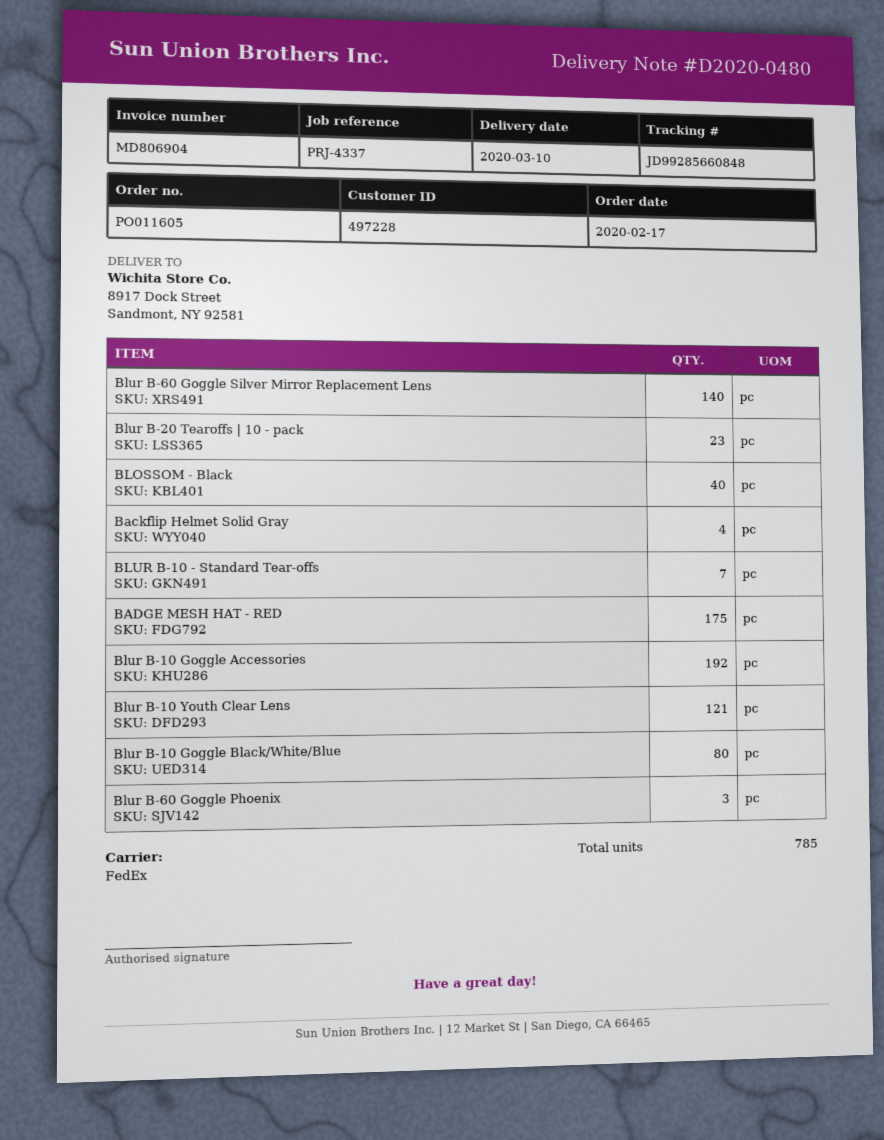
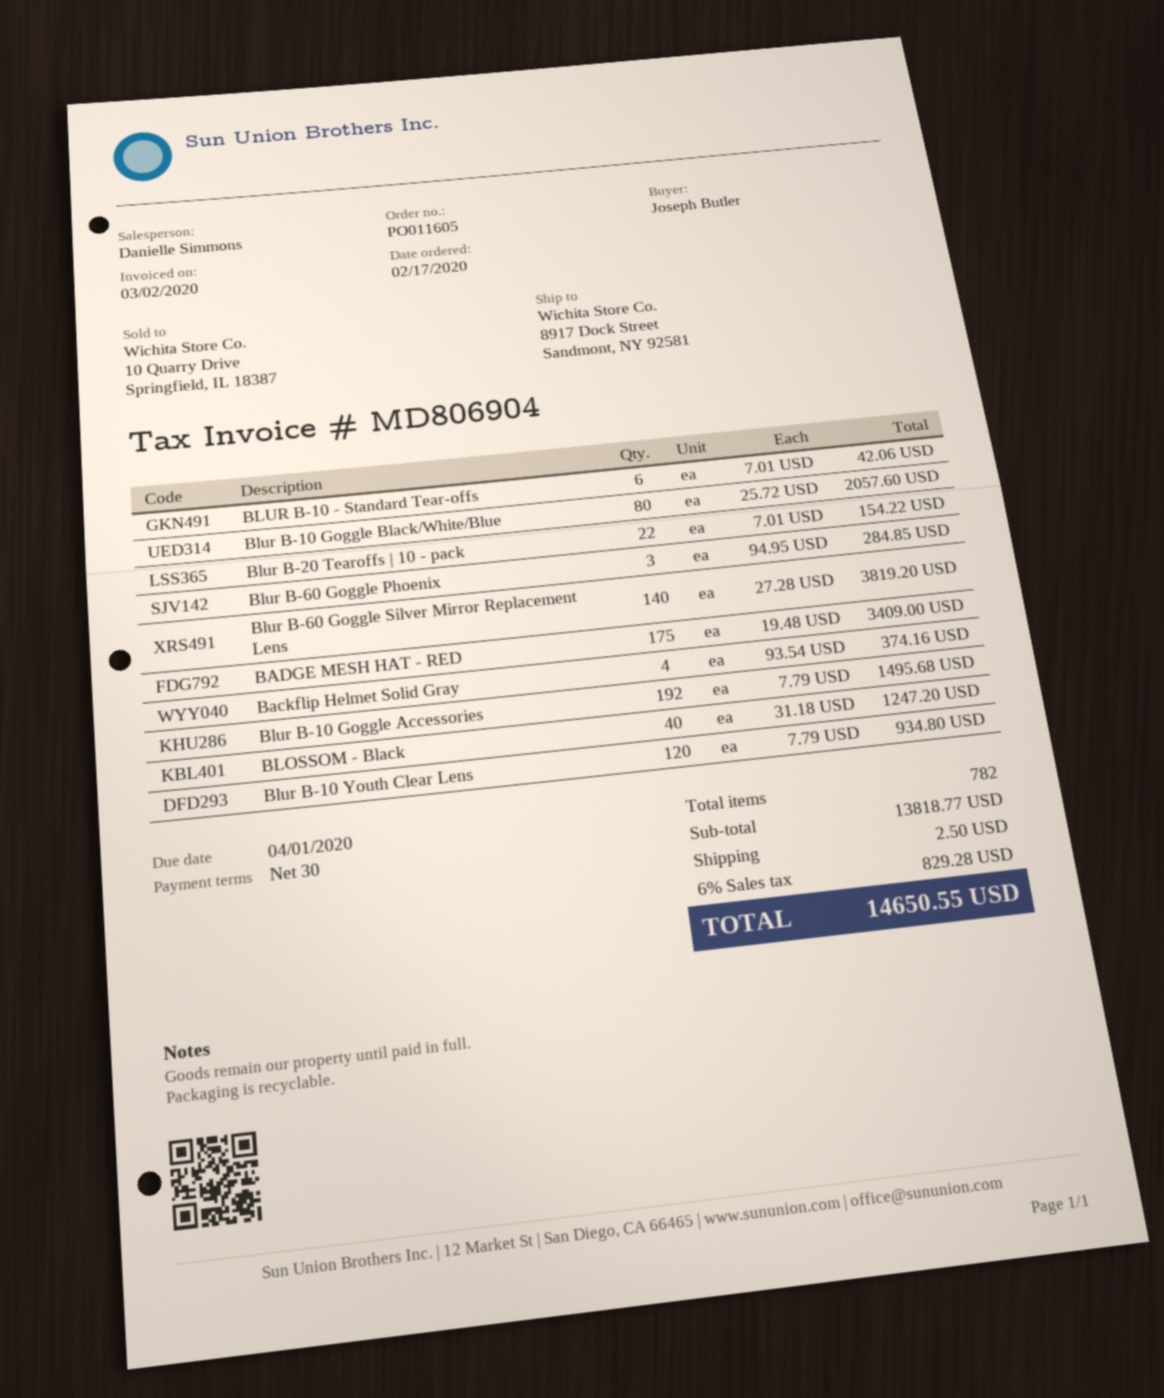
Blur B-20 Tearoffs | 10 - pack: 23 -> 22
BLUR B-10 - Standard Tear-offs: 7 -> 6
Blur B-10 Youth Clear Lens: 121 -> 120
total quantity: 785 -> 782

